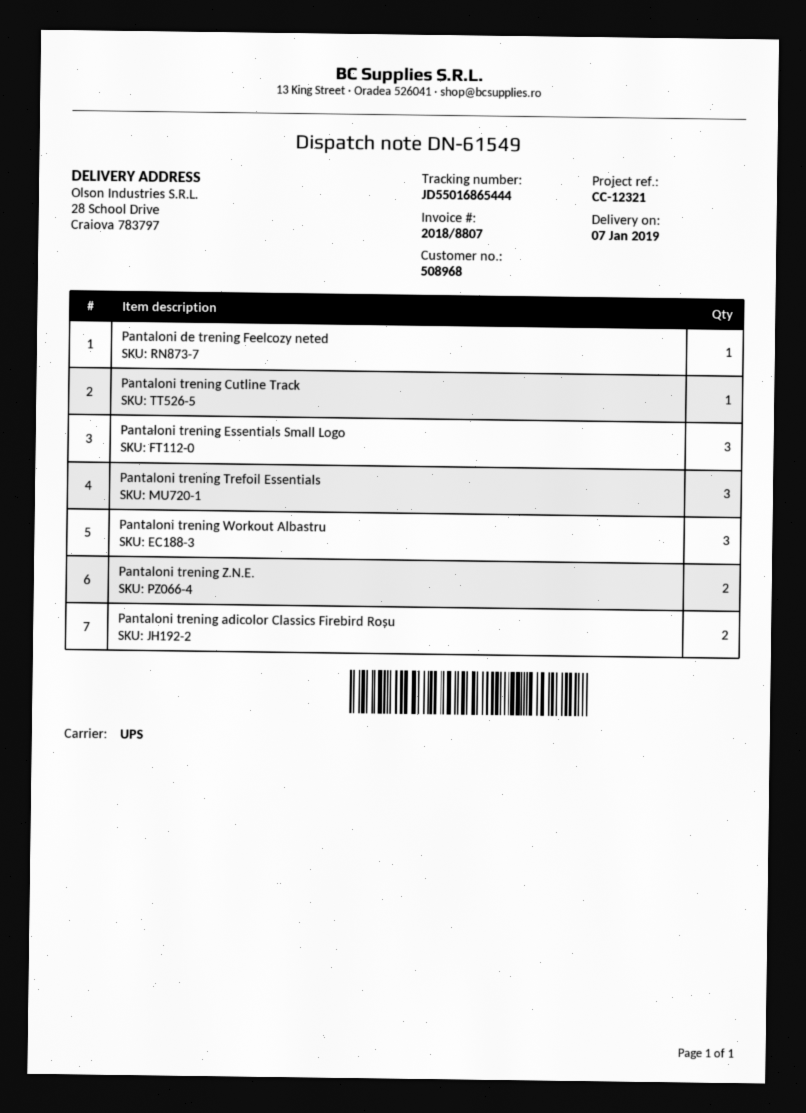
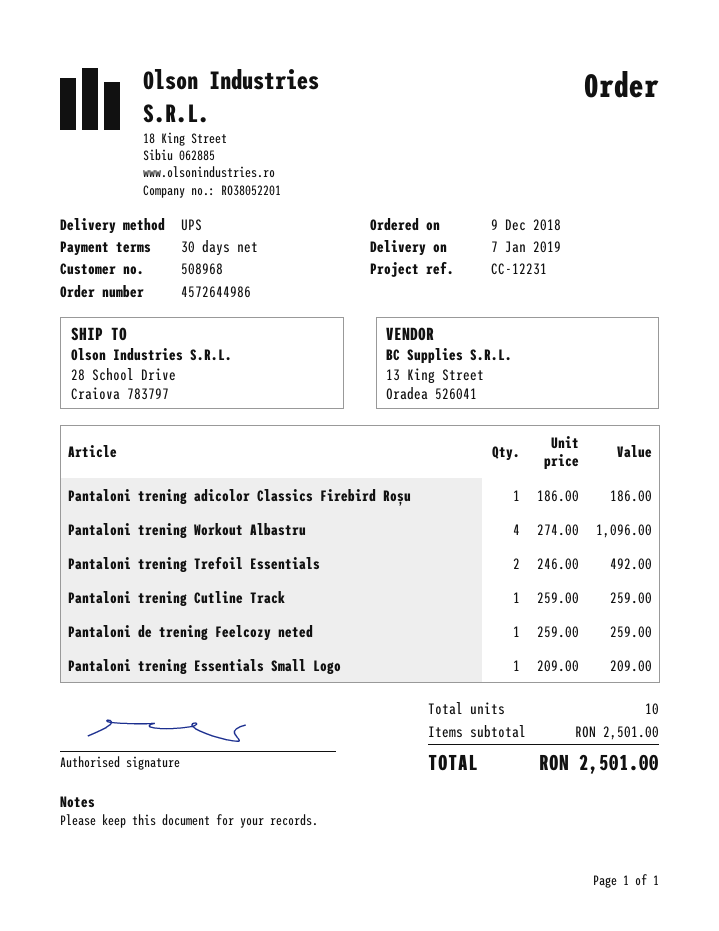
reference: CC-12321 -> CC-12231
Pantaloni trening Essentials Small Logo: 3 -> 1
Pantaloni trening Trefoil Essentials: 3 -> 2
Pantaloni trening Workout Albastru: 3 -> 4
Pantaloni trening Z.N.E.: 2 -> none
Pantaloni trening adicolor Classics Firebird Roșu: 2 -> 1

